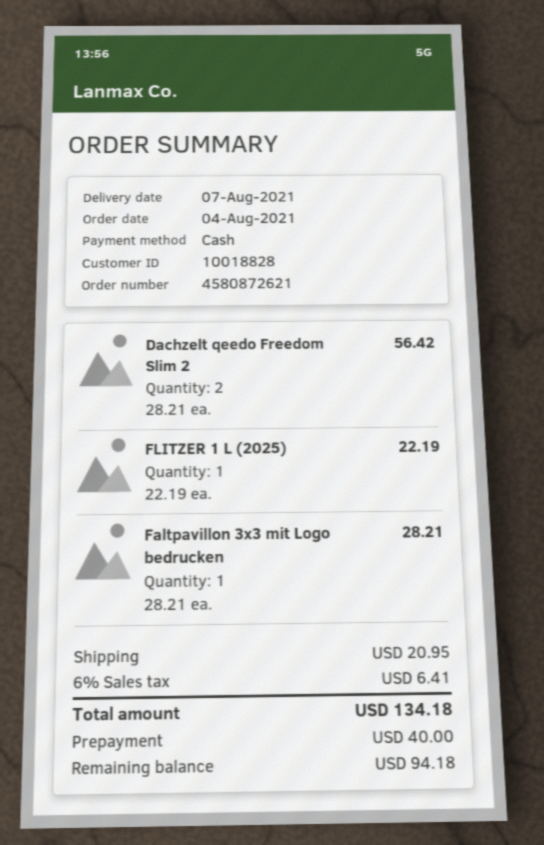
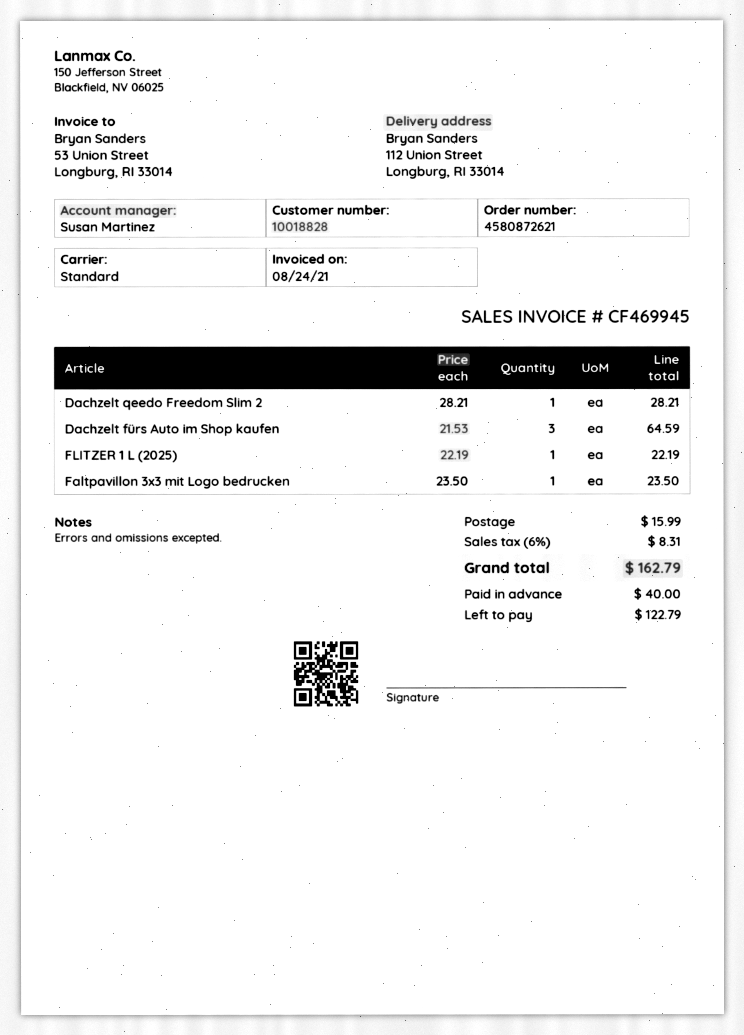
Dachzelt qeedo Freedom Slim 2: 2 x 28.21 = 56.42 -> 1 x 28.21 = 28.21
Faltpavillon 3x3 mit Logo bedrucken: 1 x 28.21 = 28.21 -> 1 x 23.50 = 23.50
Dachzelt fürs Auto im Shop kaufen: none -> 3 x 21.53 = 64.59
shipping: 20.95 -> 15.99
tax: 6% = 6.41 -> 6% = 8.31
total: 134.18 -> 162.79
balance: 94.18 -> 122.79

